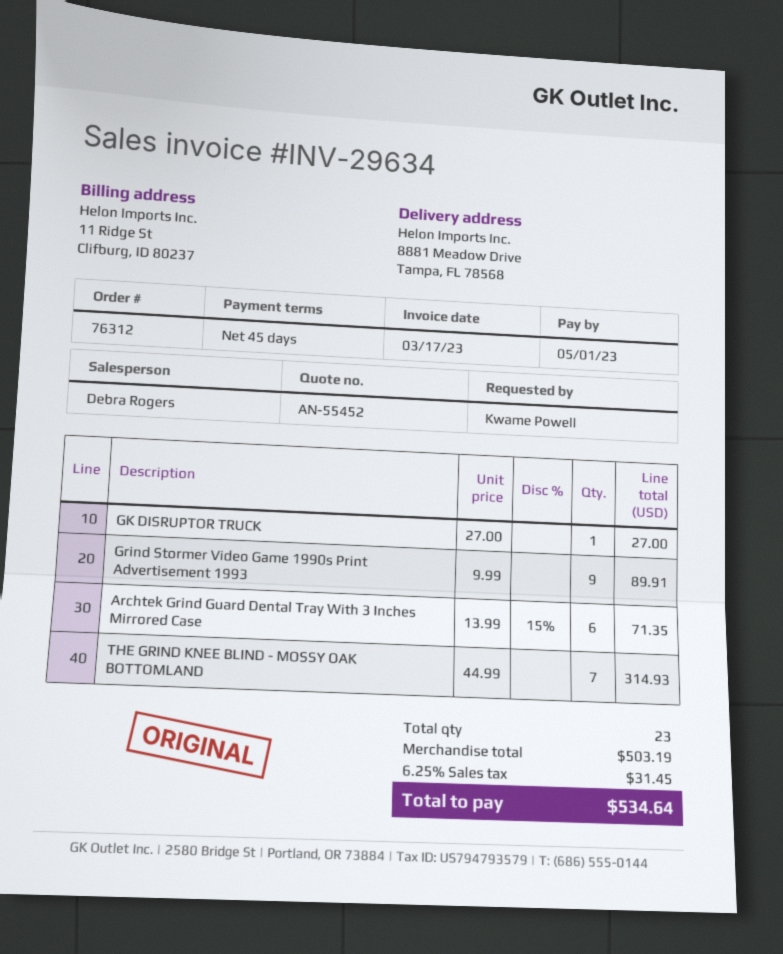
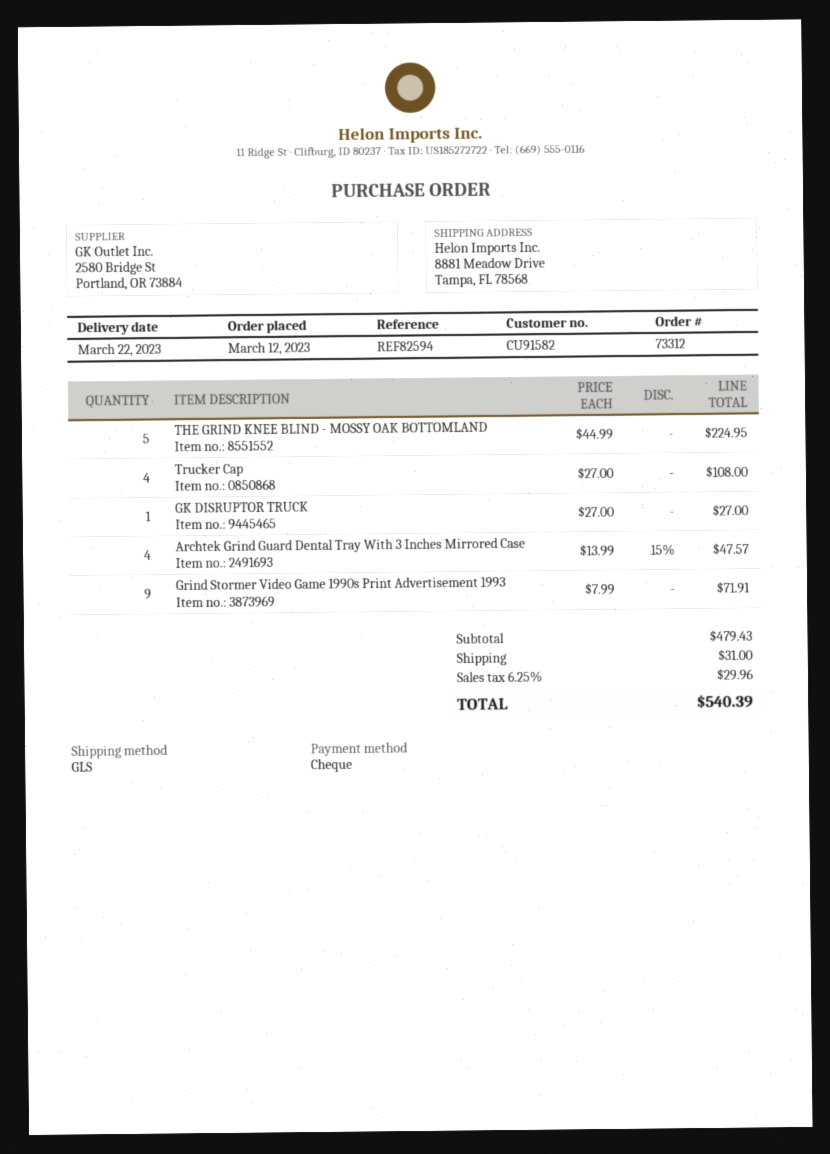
order number: 76312 -> 73312
Grind Stormer Video Game 1990s Print Advertisement 1993: 9 x 9.99 = 89.91 -> 9 x 7.99 = 71.91
Archtek Grind Guard Dental Tray With 3 Inches Mirrored Case: 6 x 13.99 - 15% = 71.35 -> 4 x 13.99 - 15% = 47.57
THE GRIND KNEE BLIND - MOSSY OAK BOTTOMLAND: 7 x 44.99 = 314.93 -> 5 x 44.99 = 224.95
Trucker Cap: none -> 4 x 27.00 = 108.00
subtotal: 503.19 -> 479.43
shipping: none -> 31.00
tax: 6.25% = 31.45 -> 6.25% = 29.96
total: 534.64 -> 540.39

